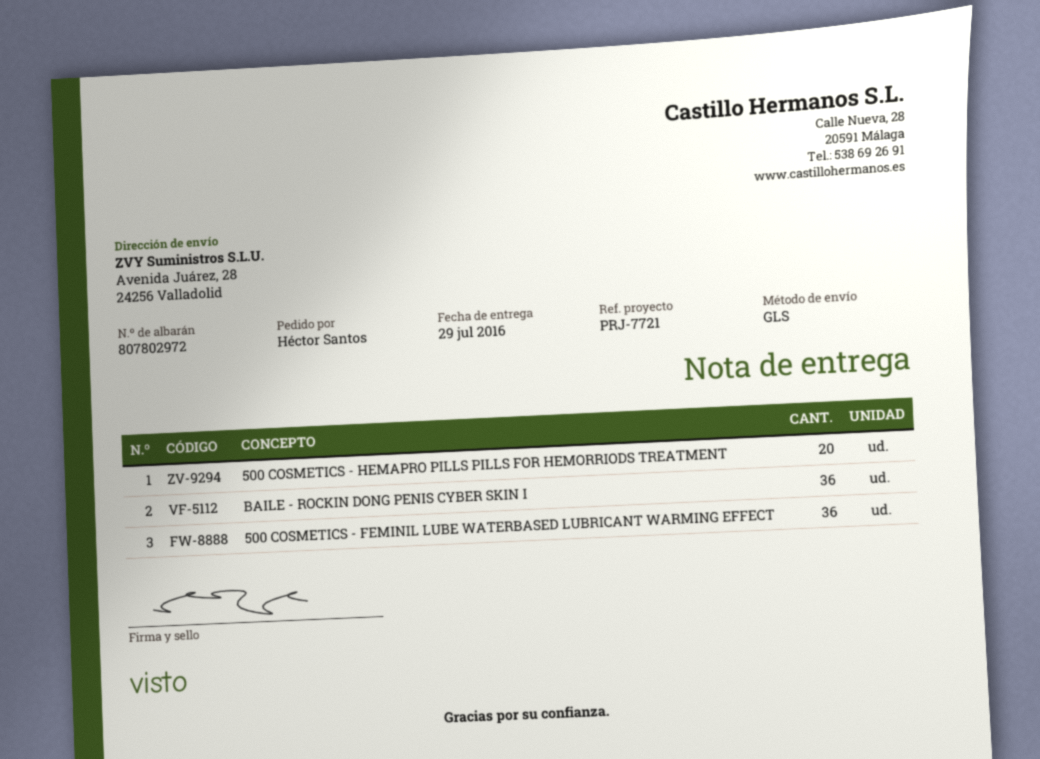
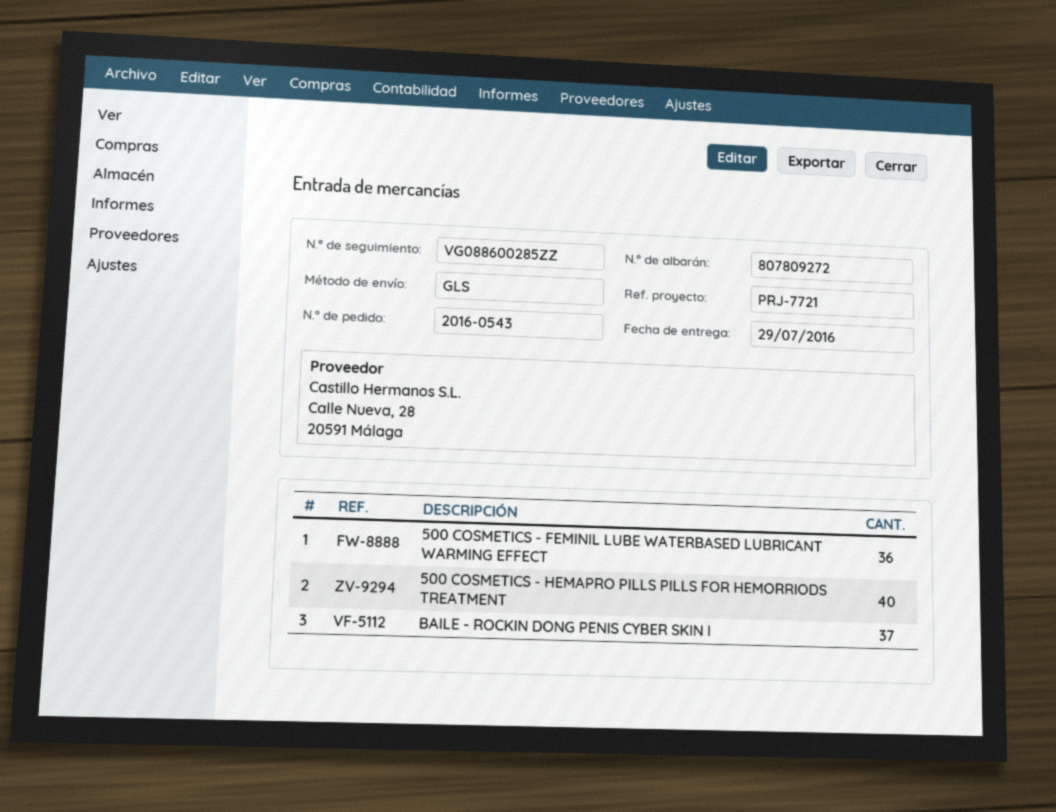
delivery note number: 807802972 -> 807809272
500 COSMETICS - HEMAPRO PILLS PILLS FOR HEMORRIODS TREATMENT: 20 -> 40
BAILE - ROCKIN DONG PENIS CYBER SKIN I: 36 -> 37

